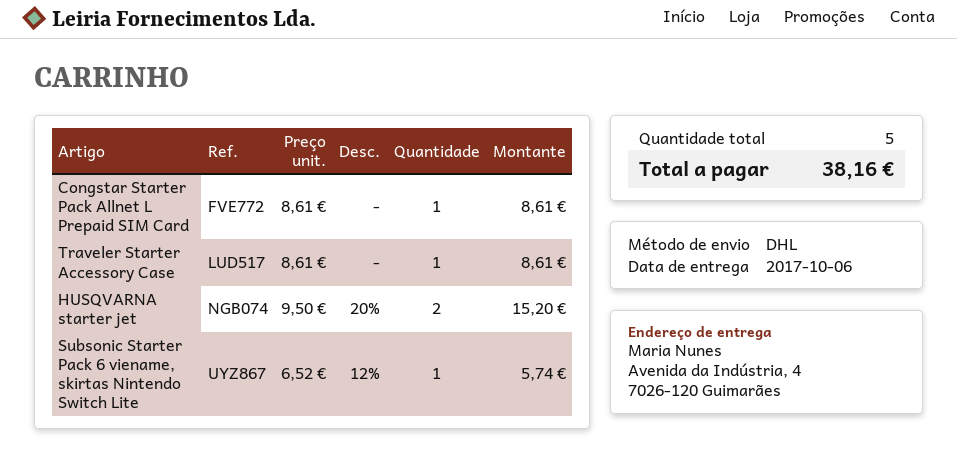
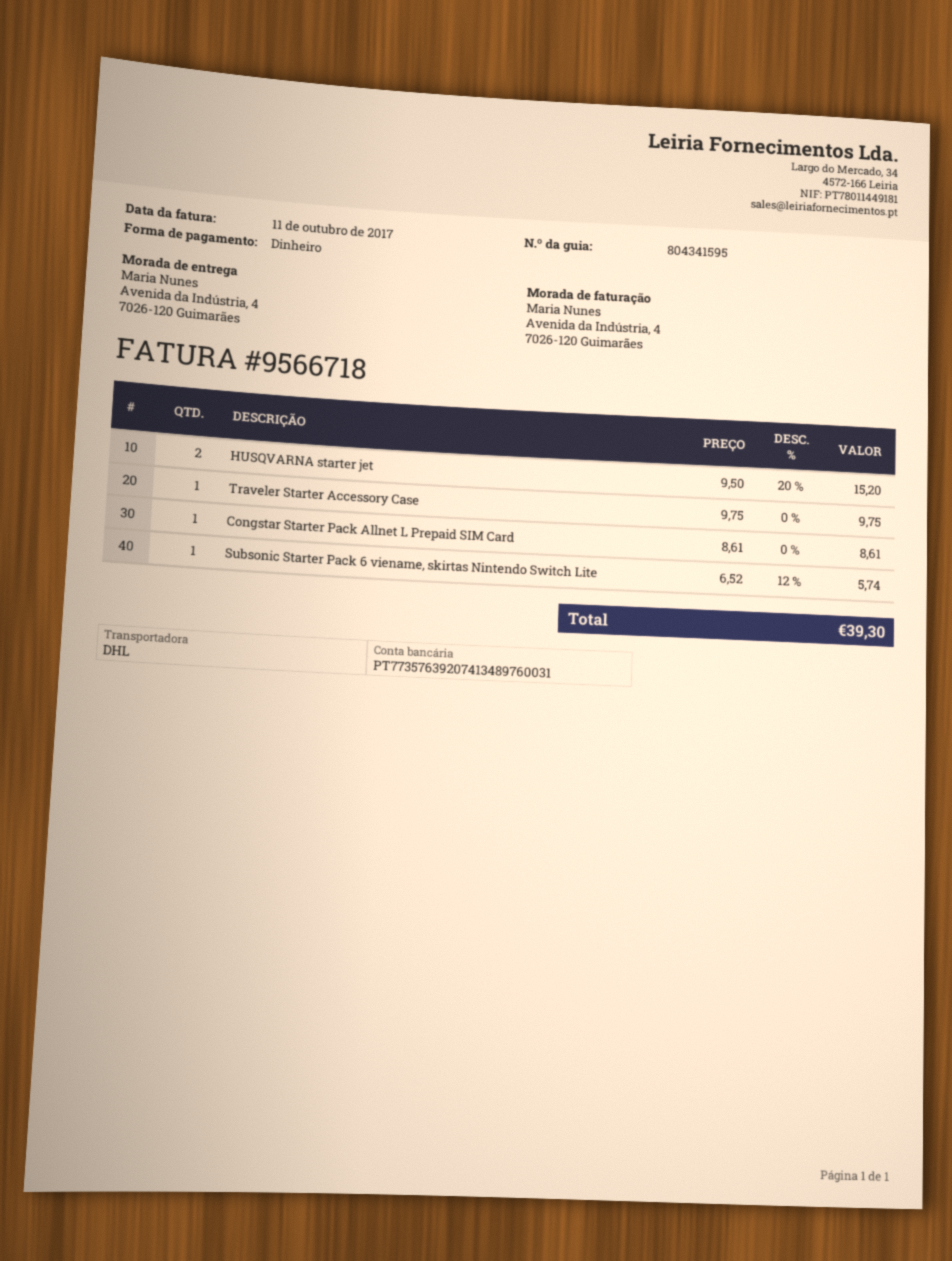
Traveler Starter Accessory Case: 1 x 8.61 = 8.61 -> 1 x 9.75 = 9.75
total: 38.16 -> 39.30

